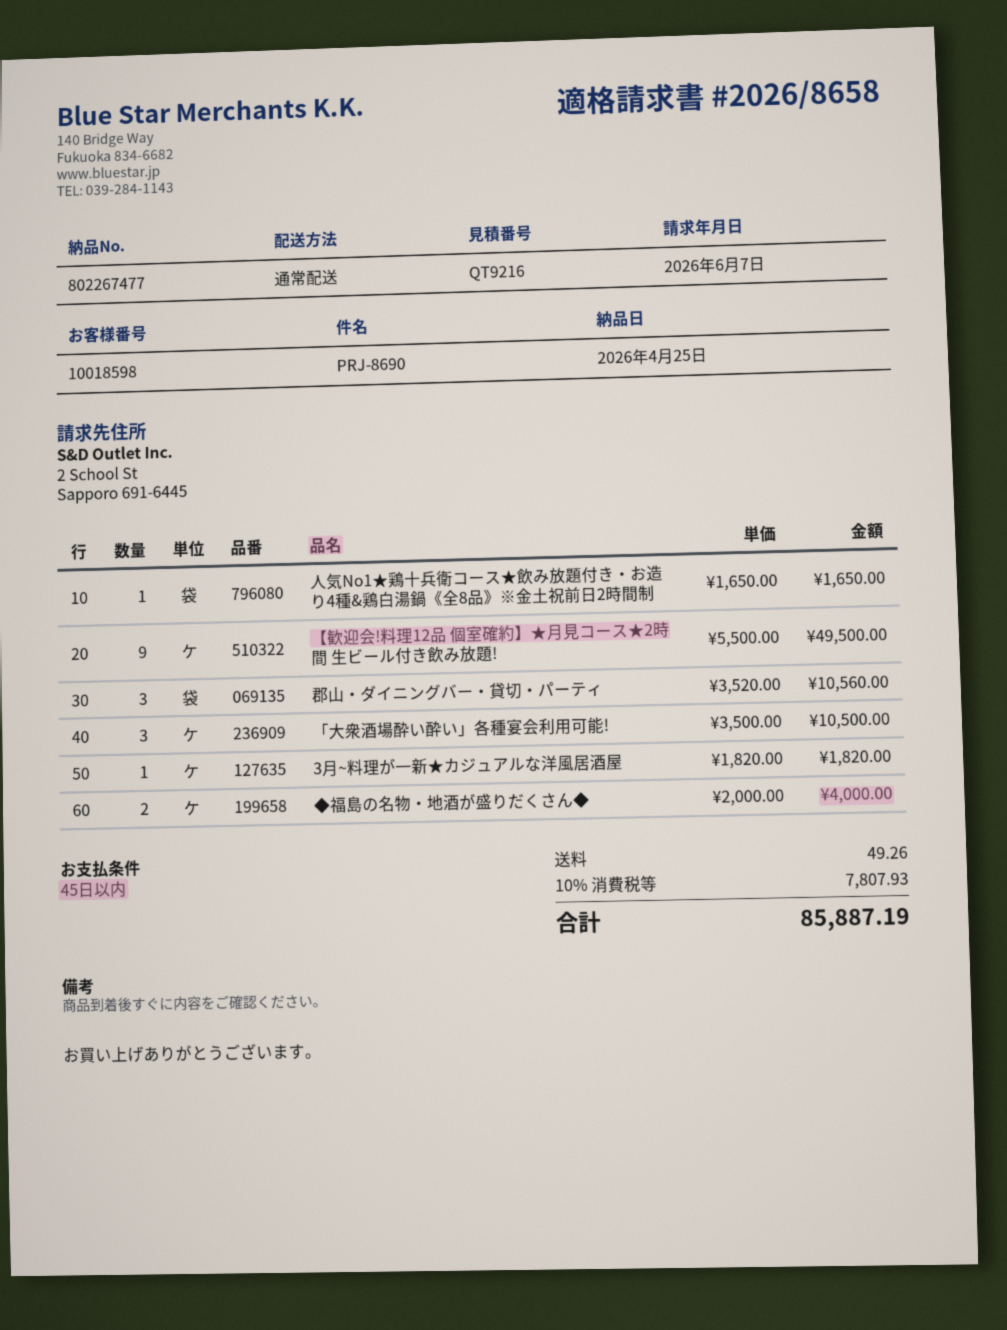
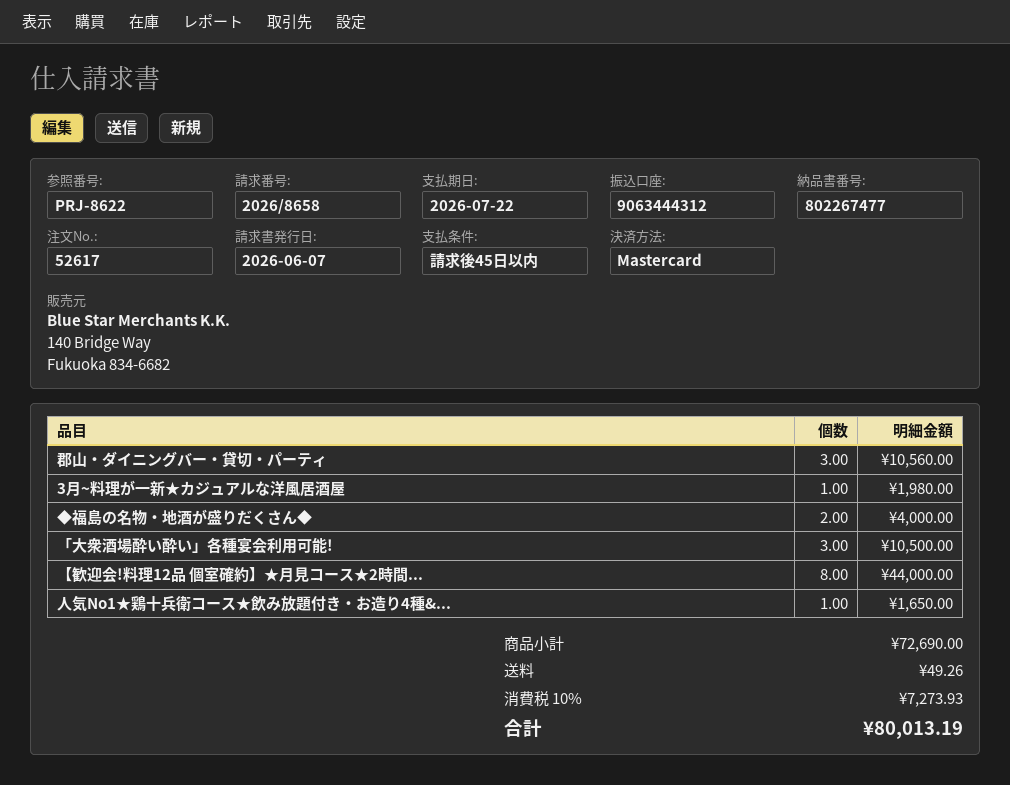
reference: PRJ-8690 -> PRJ-8622
【歓迎会!料理12品 個室確約】★月見コース★2時間 生ビール付き飲み放題!: 9 for 49500.00 -> 8 for 44000.00
3月~料理が一新★カジュアルな洋風居酒屋: 1 for 1820.00 -> 1 for 1980.00
tax: 10% = 7807.93 -> 10% = 7273.93
total: 85887.19 -> 80013.19

